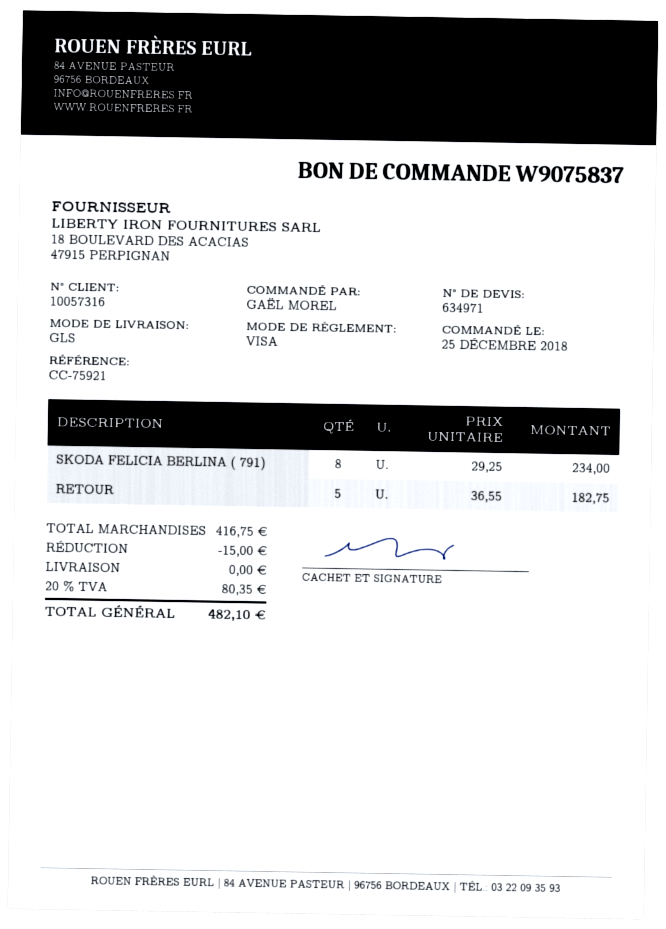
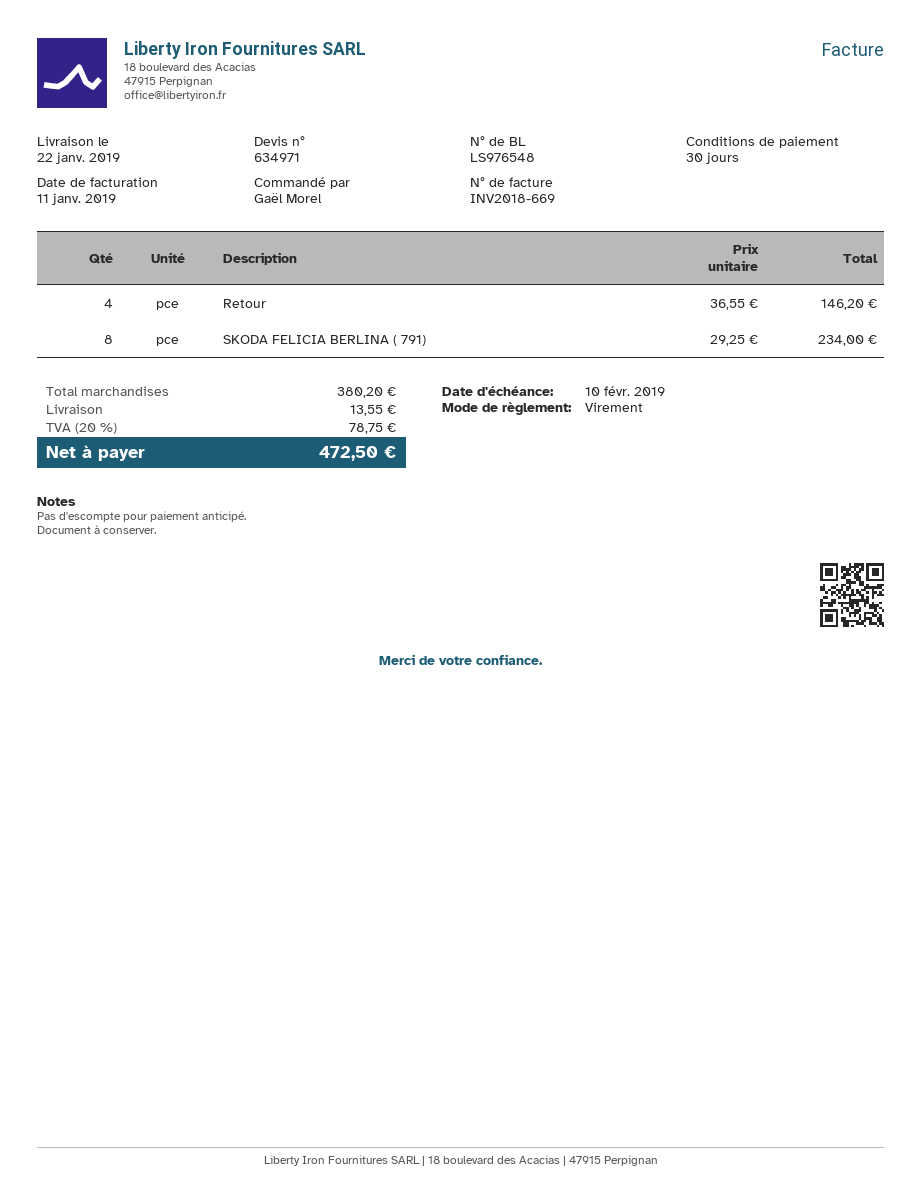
payment method: Visa -> bank transfer
RETOUR: 5 x 36.55 = 182.75 -> 4 x 36.55 = 146.20
subtotal: 416.75 -> 380.20
discount: 15.00 -> none
shipping: 0.00 -> 13.55
tax: 20% = 80.35 -> 20% = 78.75
total: 482.10 -> 472.50

